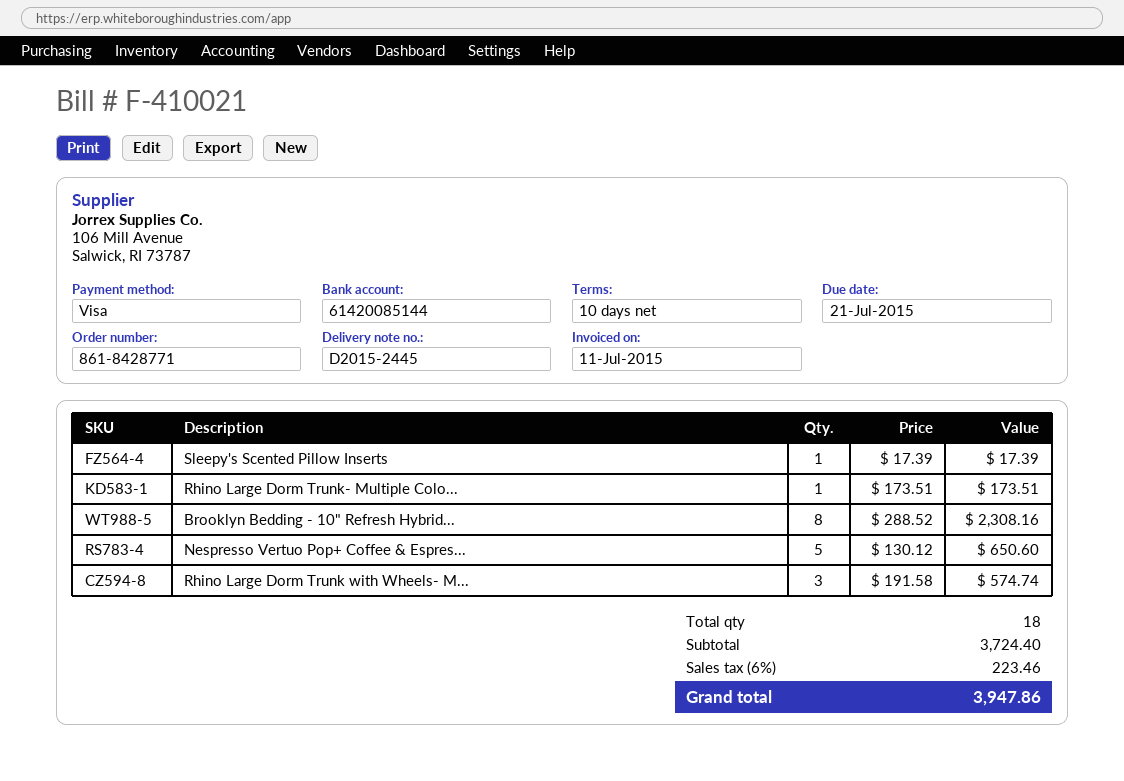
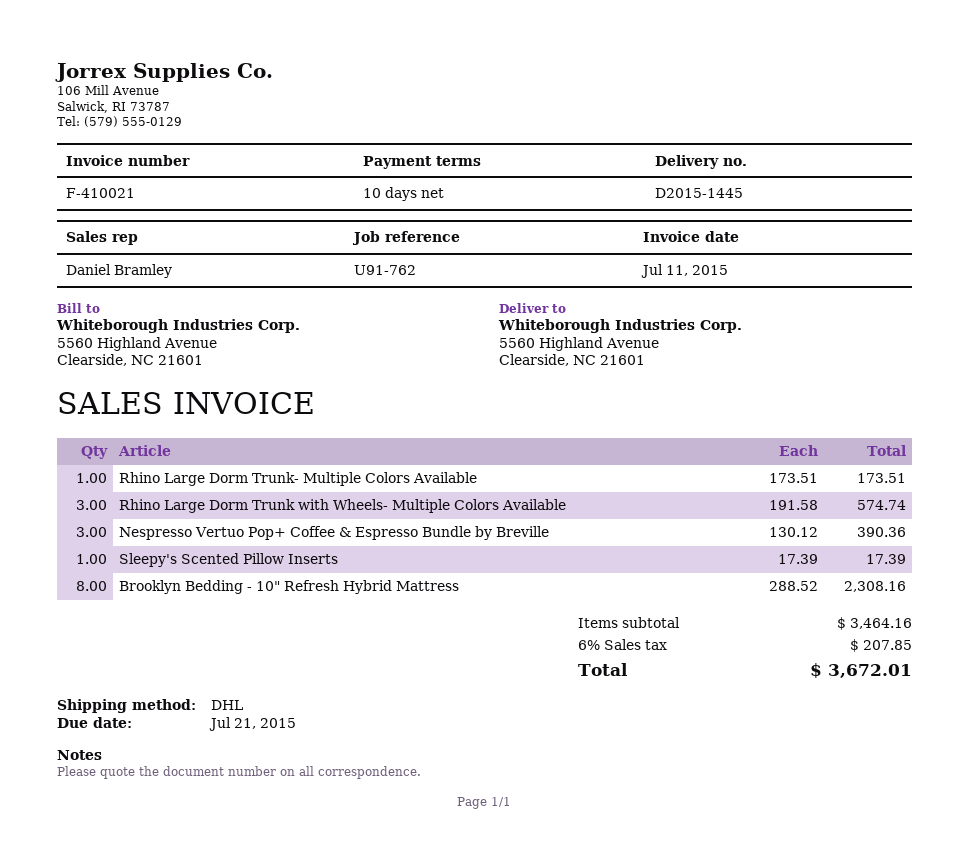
delivery note number: D2015-2445 -> D2015-1445
Nespresso Vertuo Pop+ Coffee & Espres...: 5 x 130.12 = 650.60 -> 3 x 130.12 = 390.36
subtotal: 3724.40 -> 3464.16
tax: 6% = 223.46 -> 6% = 207.85
total: 3947.86 -> 3672.01

